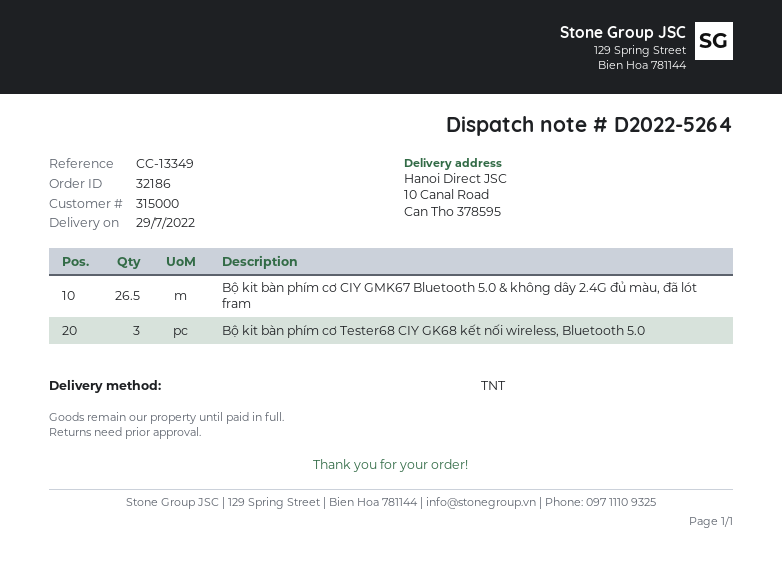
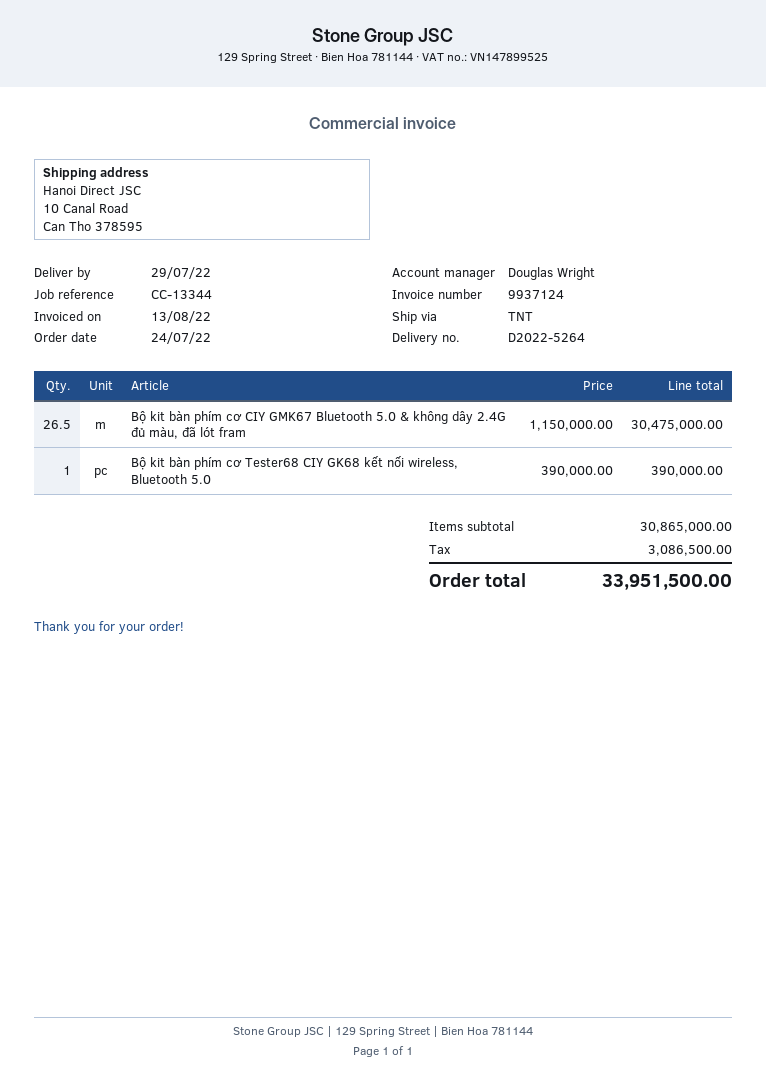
reference: CC-13349 -> CC-13344
Bộ kit bàn phím cơ Tester68 CIY GK68 kết nối wireless, Bluetooth 5.0: 3 -> 1

